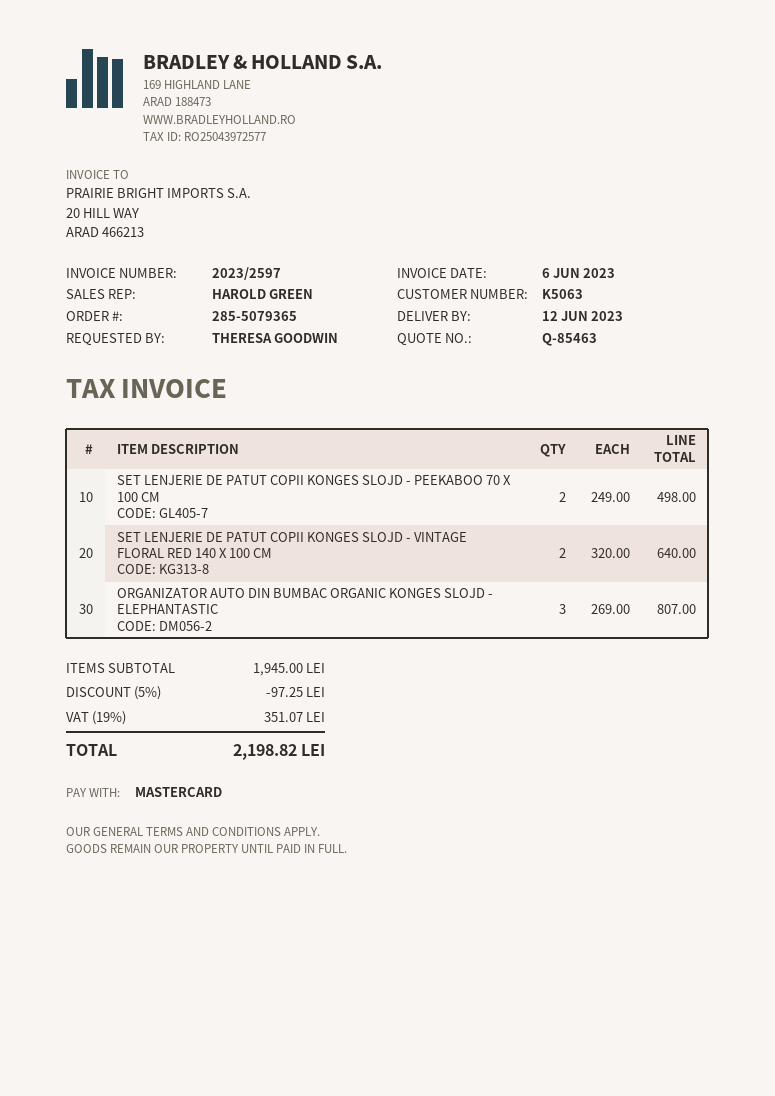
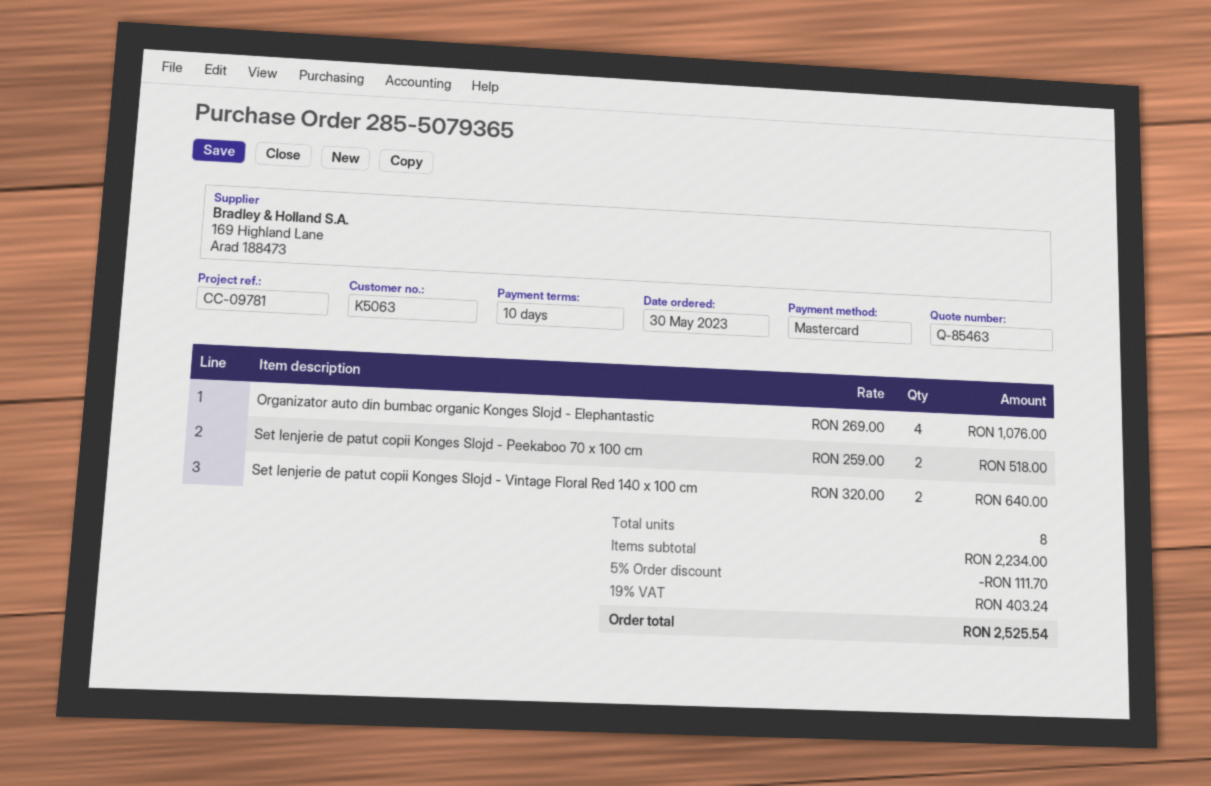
SET LENJERIE DE PATUT COPII KONGES SLOJD - PEEKABOO 70 X 100 CM: 2 x 249.00 = 498.00 -> 2 x 259.00 = 518.00
ORGANIZATOR AUTO DIN BUMBAC ORGANIC KONGES SLOJD - ELEPHANTASTIC: 3 x 269.00 = 807.00 -> 4 x 269.00 = 1076.00
subtotal: 1945.00 -> 2234.00
discount: 5% = 97.25 -> 5% = 111.70
tax: 19% = 351.07 -> 19% = 403.24
total: 2198.82 -> 2525.54

